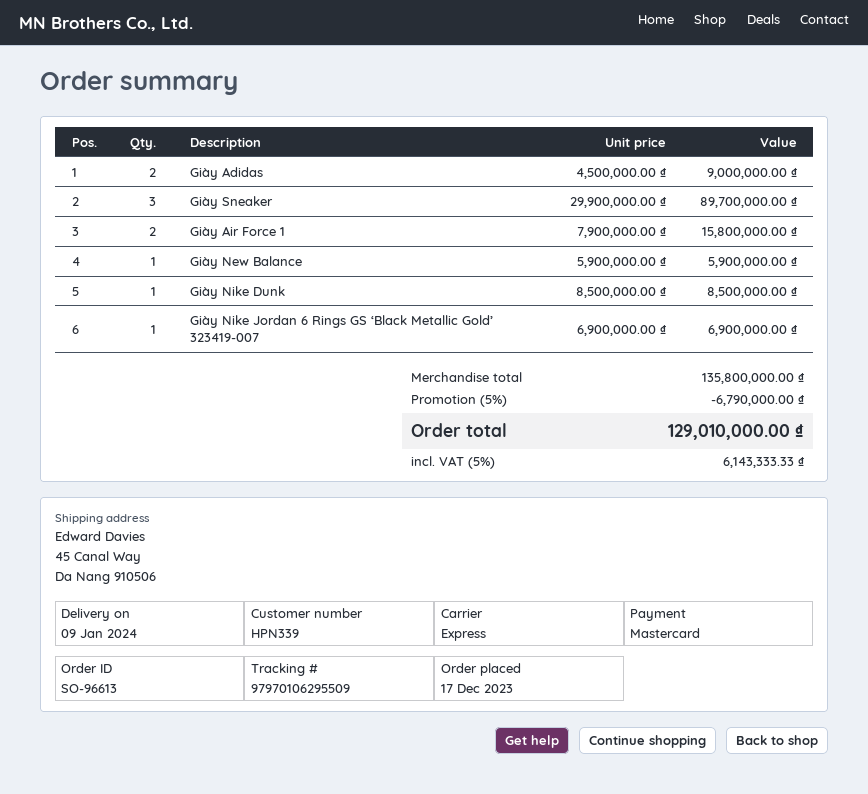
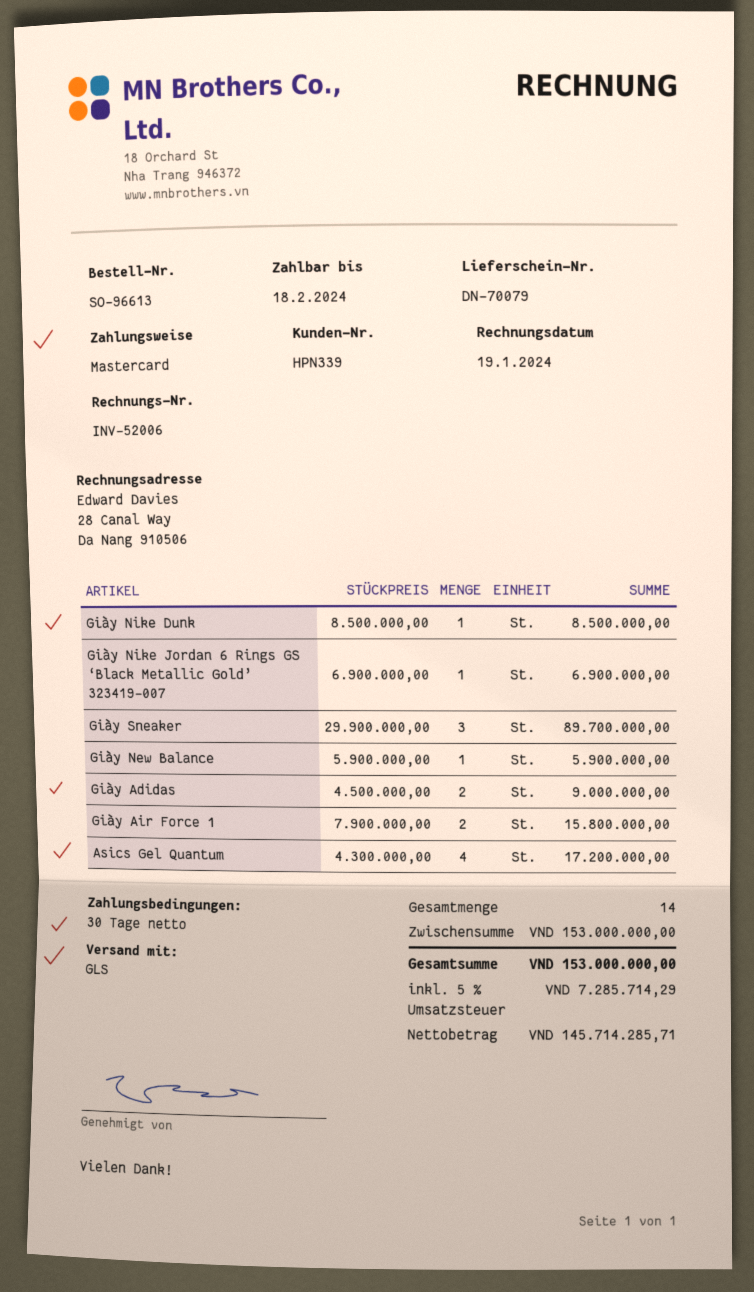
shipping method: express -> GLS
Asics Gel Quantum: none -> 4 x 4300000.00 = 17200000.00
subtotal: 135800000.00 -> 153000000.00
discount: 5% = 6790000.00 -> none
tax: 5% = 6143333.33 -> 5% = 7285714.29
total: 129010000.00 -> 153000000.00

